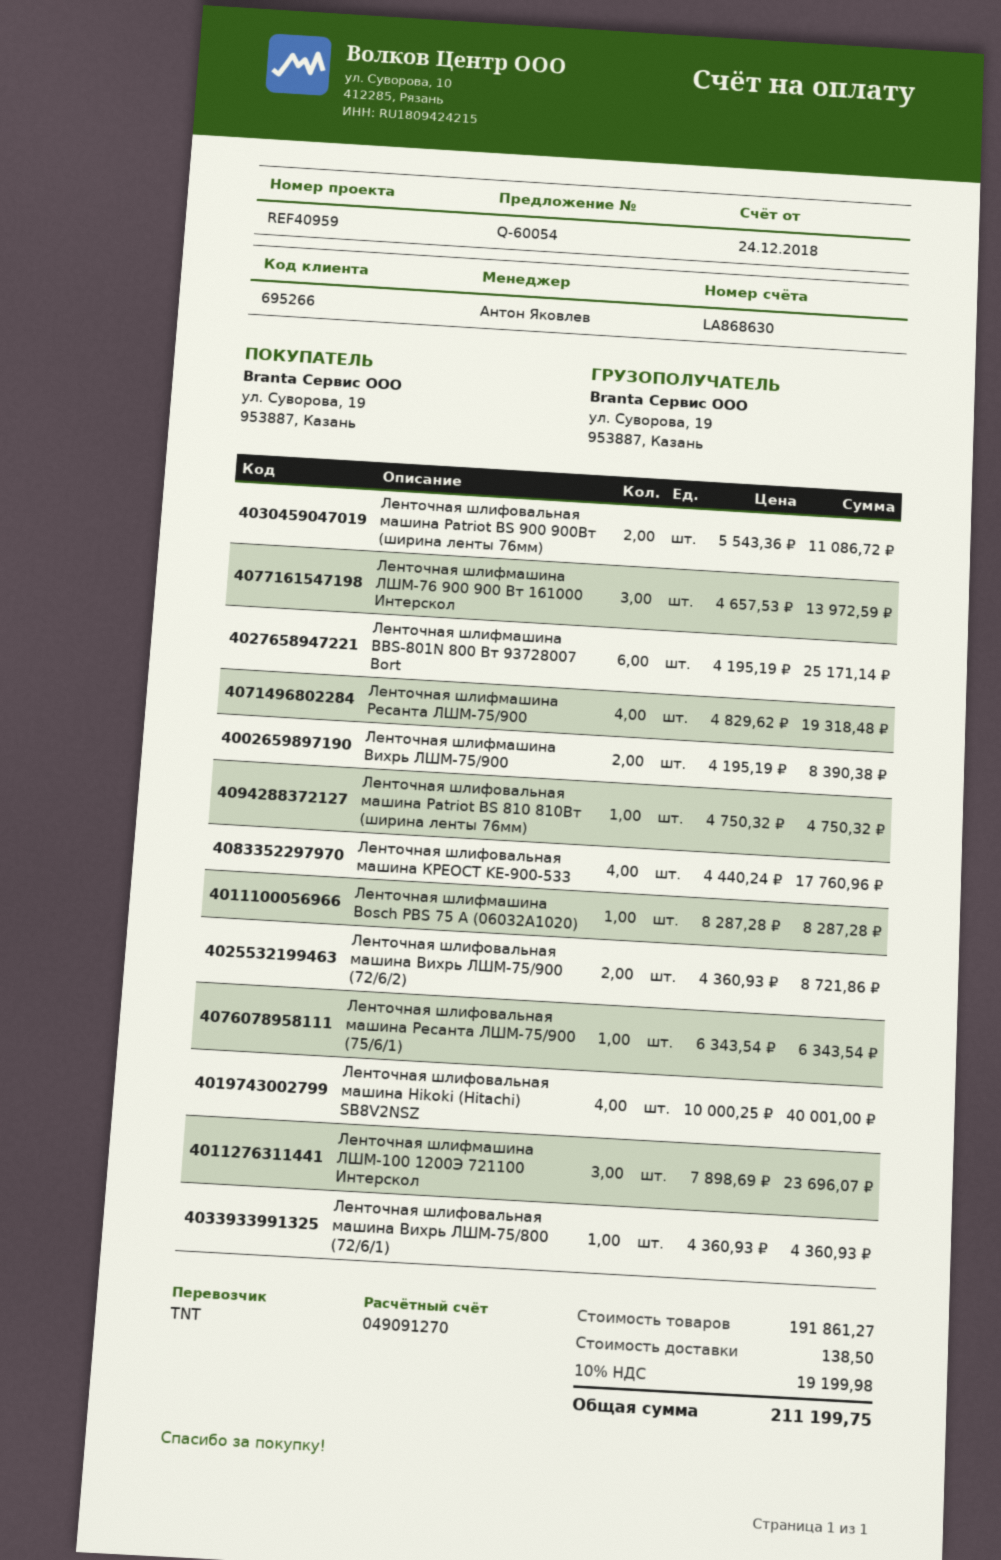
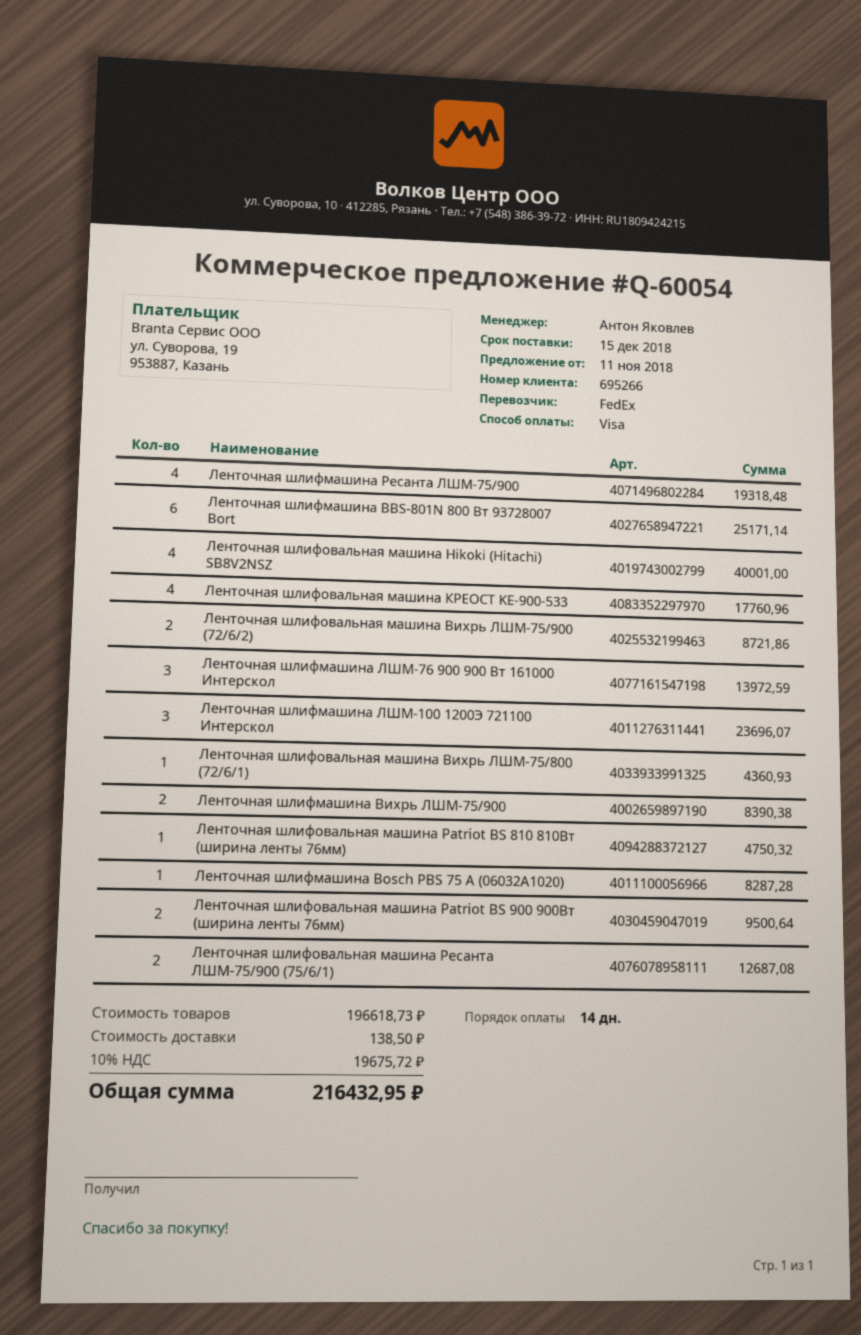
shipping method: TNT -> FedEx
Ленточная шлифовальная машина Patriot BS 900 900Вт (ширина ленты 76мм): 2 for 11086.72 -> 2 for 9500.64
Ленточная шлифовальная машина Ресанта ЛШМ-75/900 (75/6/1): 1 for 6343.54 -> 2 for 12687.08
subtotal: 191861.27 -> 196618.73
tax: 10% = 19199.98 -> 10% = 19675.72
total: 211199.75 -> 216432.95

